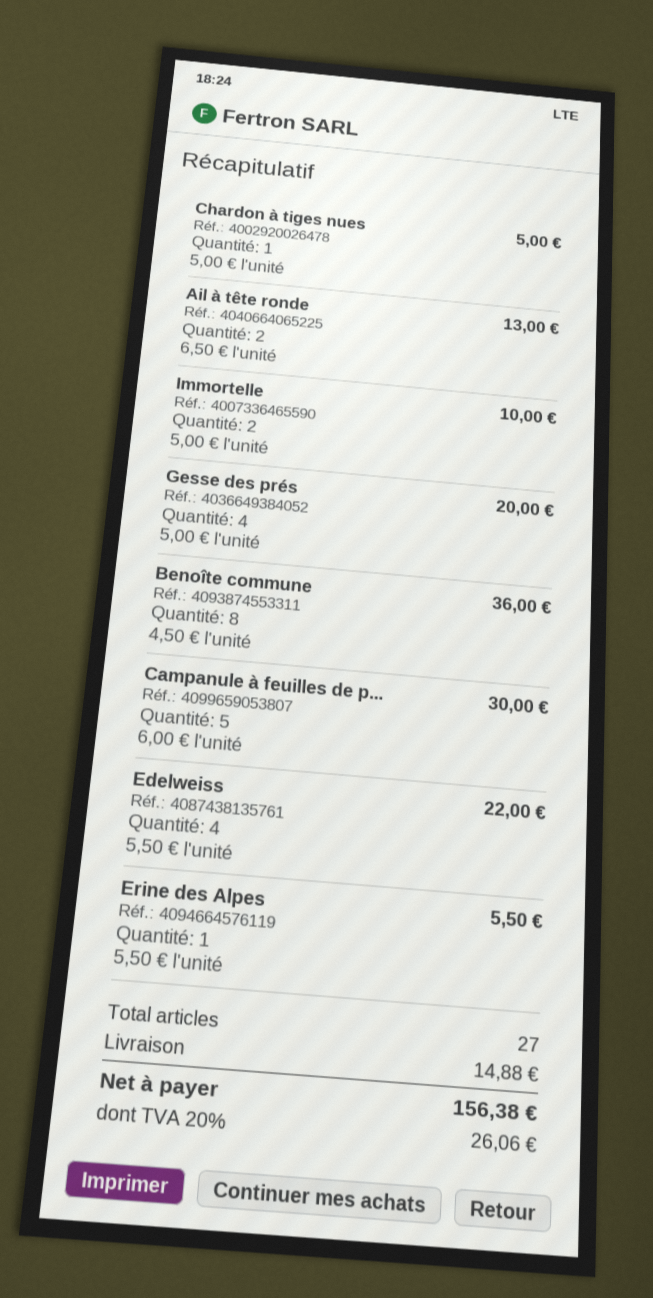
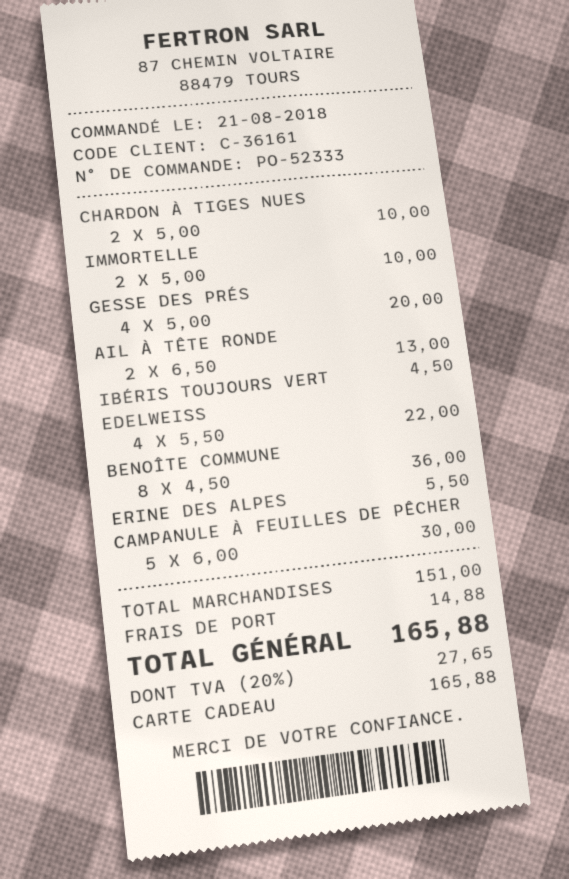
Chardon à tiges nues: 1 x 5.00 = 5.00 -> 2 x 5.00 = 10.00
IBÉRIS TOUJOURS VERT: none -> 1 x 4.50 = 4.50
tax: 20% = 26.06 -> 20% = 27.65
total: 156.38 -> 165.88

